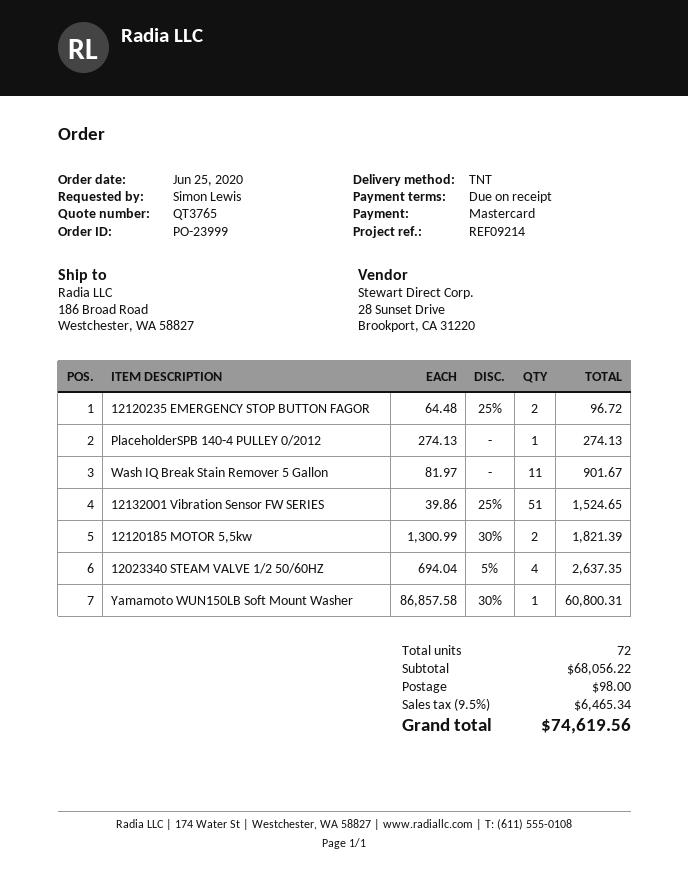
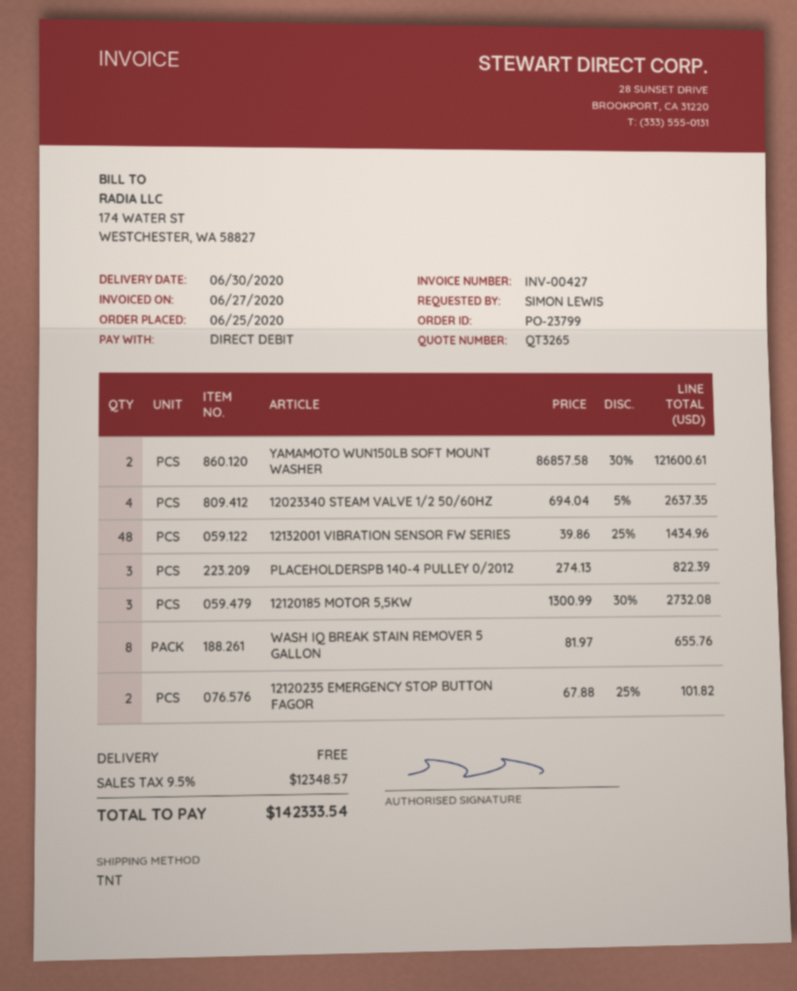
quote number: QT3765 -> QT3265
order number: PO-23999 -> PO-23799
payment method: Mastercard -> direct debit
12120235 EMERGENCY STOP BUTTON FAGOR: 2 x 64.48 - 25% = 96.72 -> 2 x 67.88 - 25% = 101.82
PlaceholderSPB 140-4 PULLEY 0/2012: 1 x 274.13 = 274.13 -> 3 x 274.13 = 822.39
Wash IQ Break Stain Remover 5 Gallon: 11 x 81.97 = 901.67 -> 8 x 81.97 = 655.76
12132001 Vibration Sensor FW SERIES: 51 x 39.86 - 25% = 1524.65 -> 48 x 39.86 - 25% = 1434.96
12120185 MOTOR 5,5kw: 2 x 1300.99 - 30% = 1821.39 -> 3 x 1300.99 - 30% = 2732.08
Yamamoto WUN150LB Soft Mount Washer: 1 x 86857.58 - 30% = 60800.31 -> 2 x 86857.58 - 30% = 121600.61
shipping: 98.00 -> 0.00
tax: 9.5% = 6465.34 -> 9.5% = 12348.57
total: 74619.56 -> 142333.54

